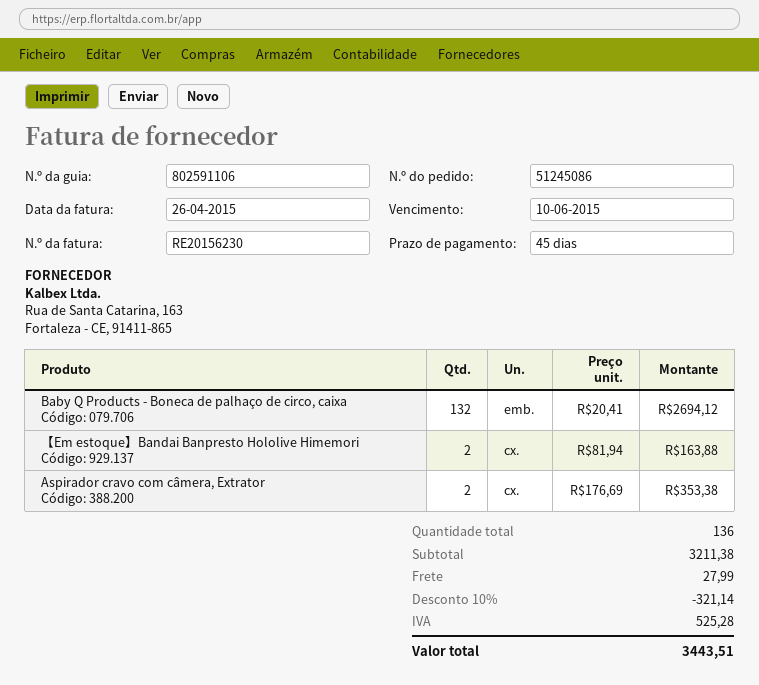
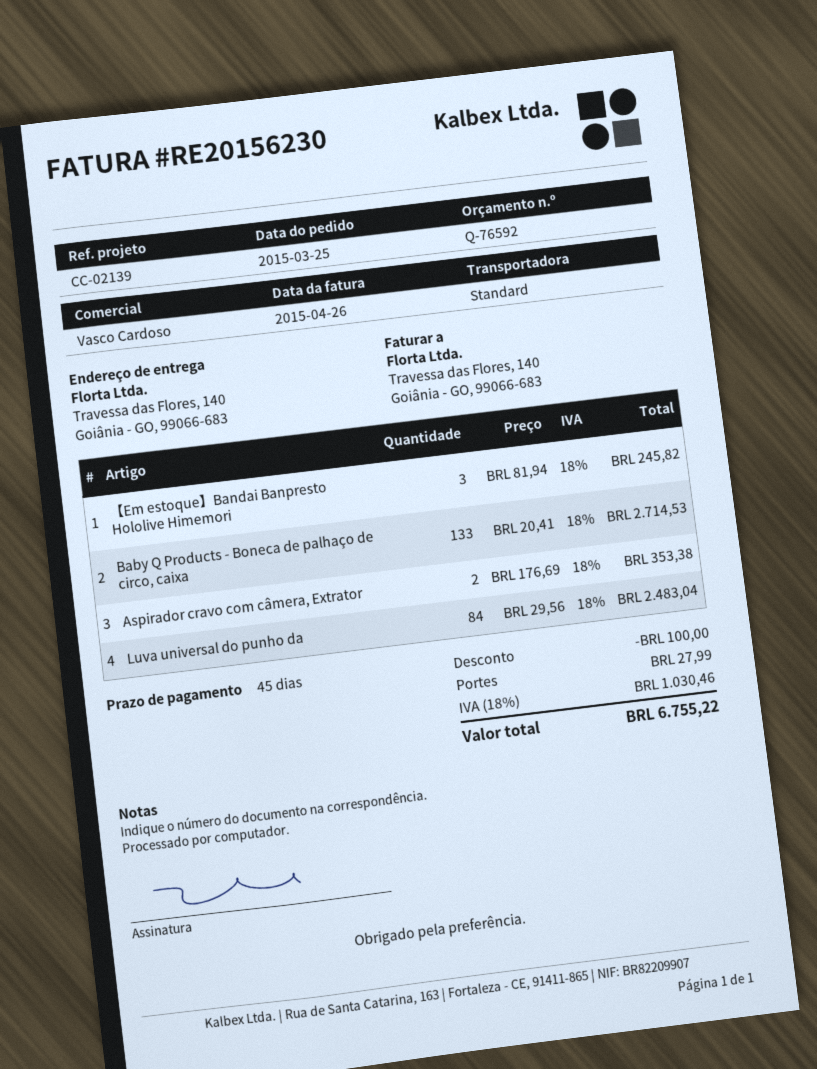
Baby Q Products - Boneca de palhaço de circo, caixa: 132 x 20.41 = 2694.12 -> 133 x 20.41 = 2714.53
【Em estoque】Bandai Banpresto Hololive Himemori: 2 x 81.94 = 163.88 -> 3 x 81.94 = 245.82
Luva universal do punho da: none -> 84 x 29.56 = 2483.04
discount: 321.14 -> 100.00
tax: 525.28 -> 1030.46
total: 3443.51 -> 6755.22

